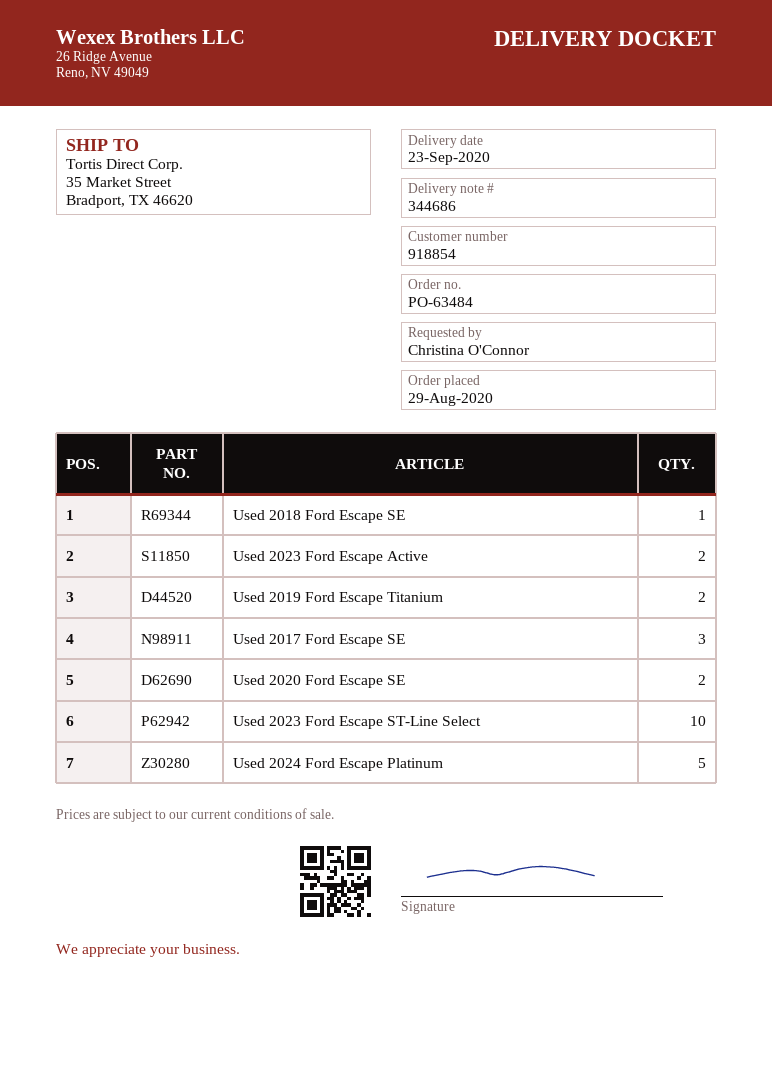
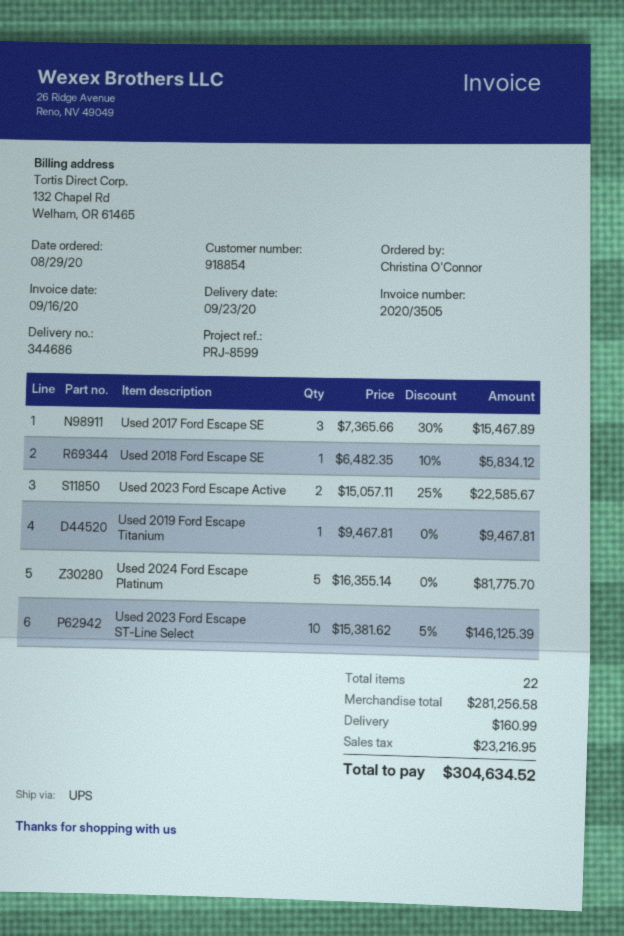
Used 2019 Ford Escape Titanium: 2 -> 1
Used 2020 Ford Escape SE: 2 -> none

